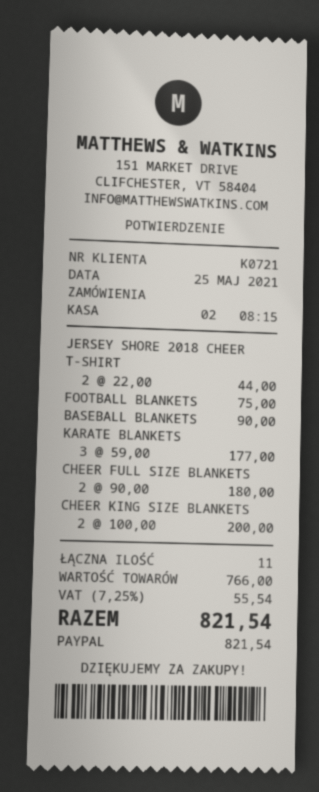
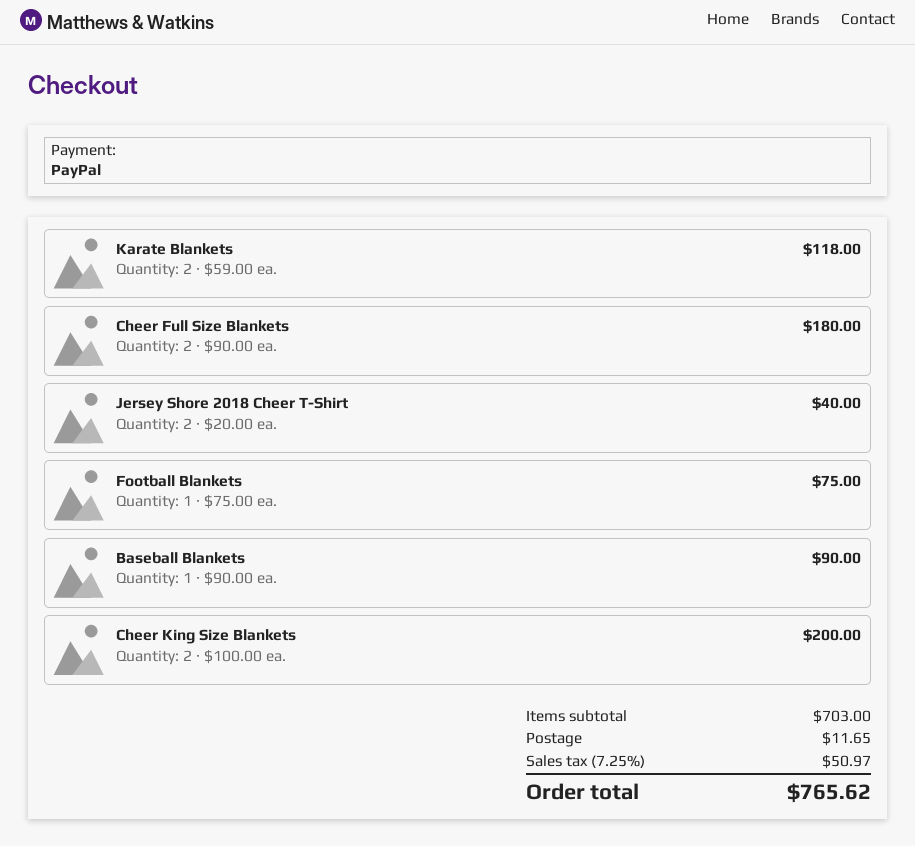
JERSEY SHORE 2018 CHEER T-SHIRT: 2 x 22.00 = 44.00 -> 2 x 20.00 = 40.00
KARATE BLANKETS: 3 x 59.00 = 177.00 -> 2 x 59.00 = 118.00
subtotal: 766.00 -> 703.00
shipping: none -> 11.65
tax: 7.25% = 55.54 -> 7.25% = 50.97
total: 821.54 -> 765.62

